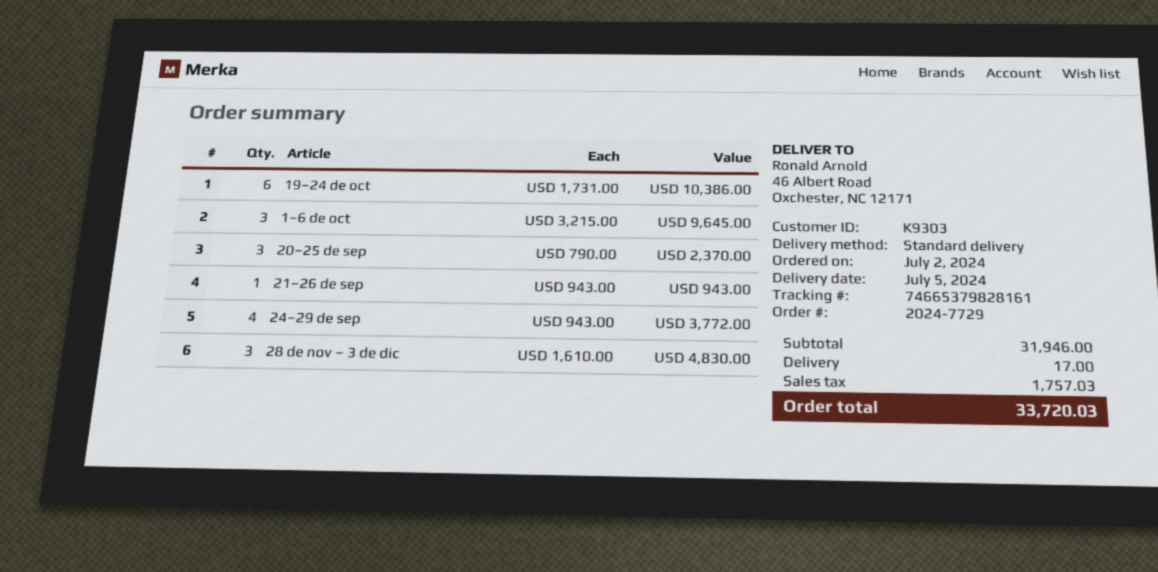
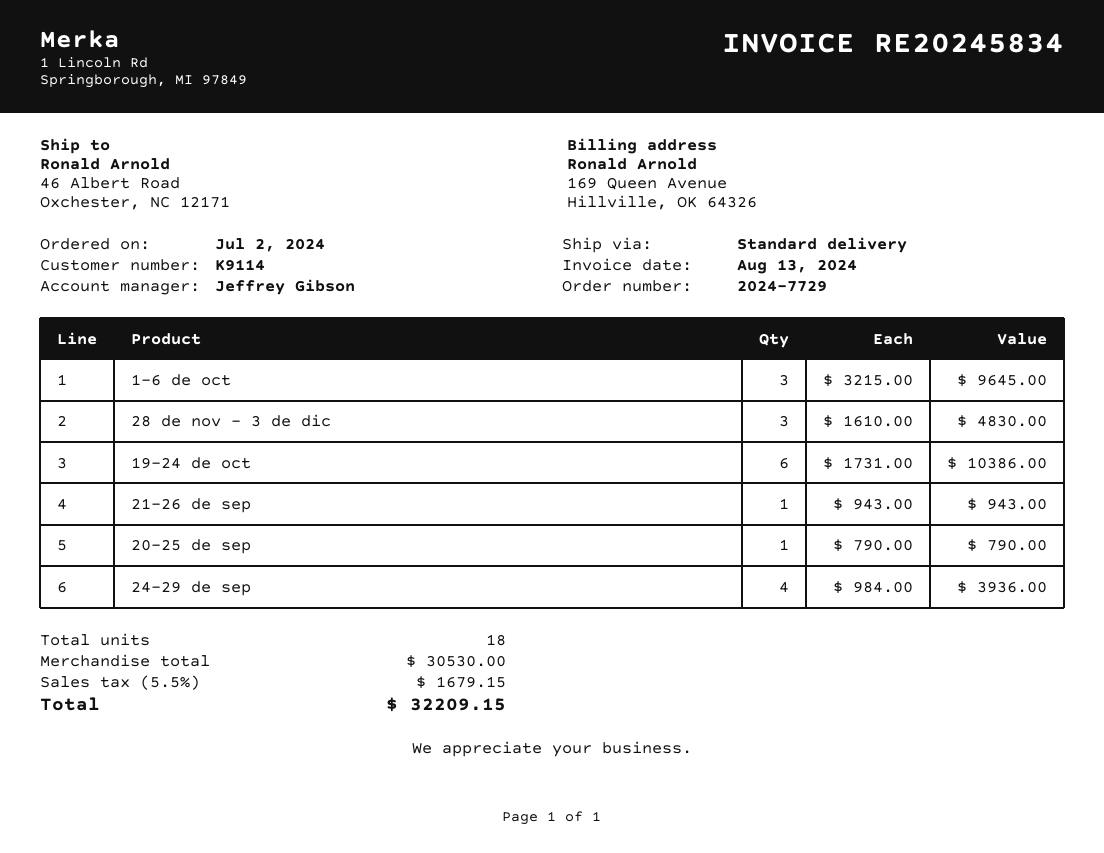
customer number: K9303 -> K9114
20–25 de sep: 3 x 790.00 = 2370.00 -> 1 x 790.00 = 790.00
24–29 de sep: 4 x 943.00 = 3772.00 -> 4 x 984.00 = 3936.00
subtotal: 31946.00 -> 30530.00
shipping: 17.00 -> none
tax: 1757.03 -> 1679.15
total: 33720.03 -> 32209.15

